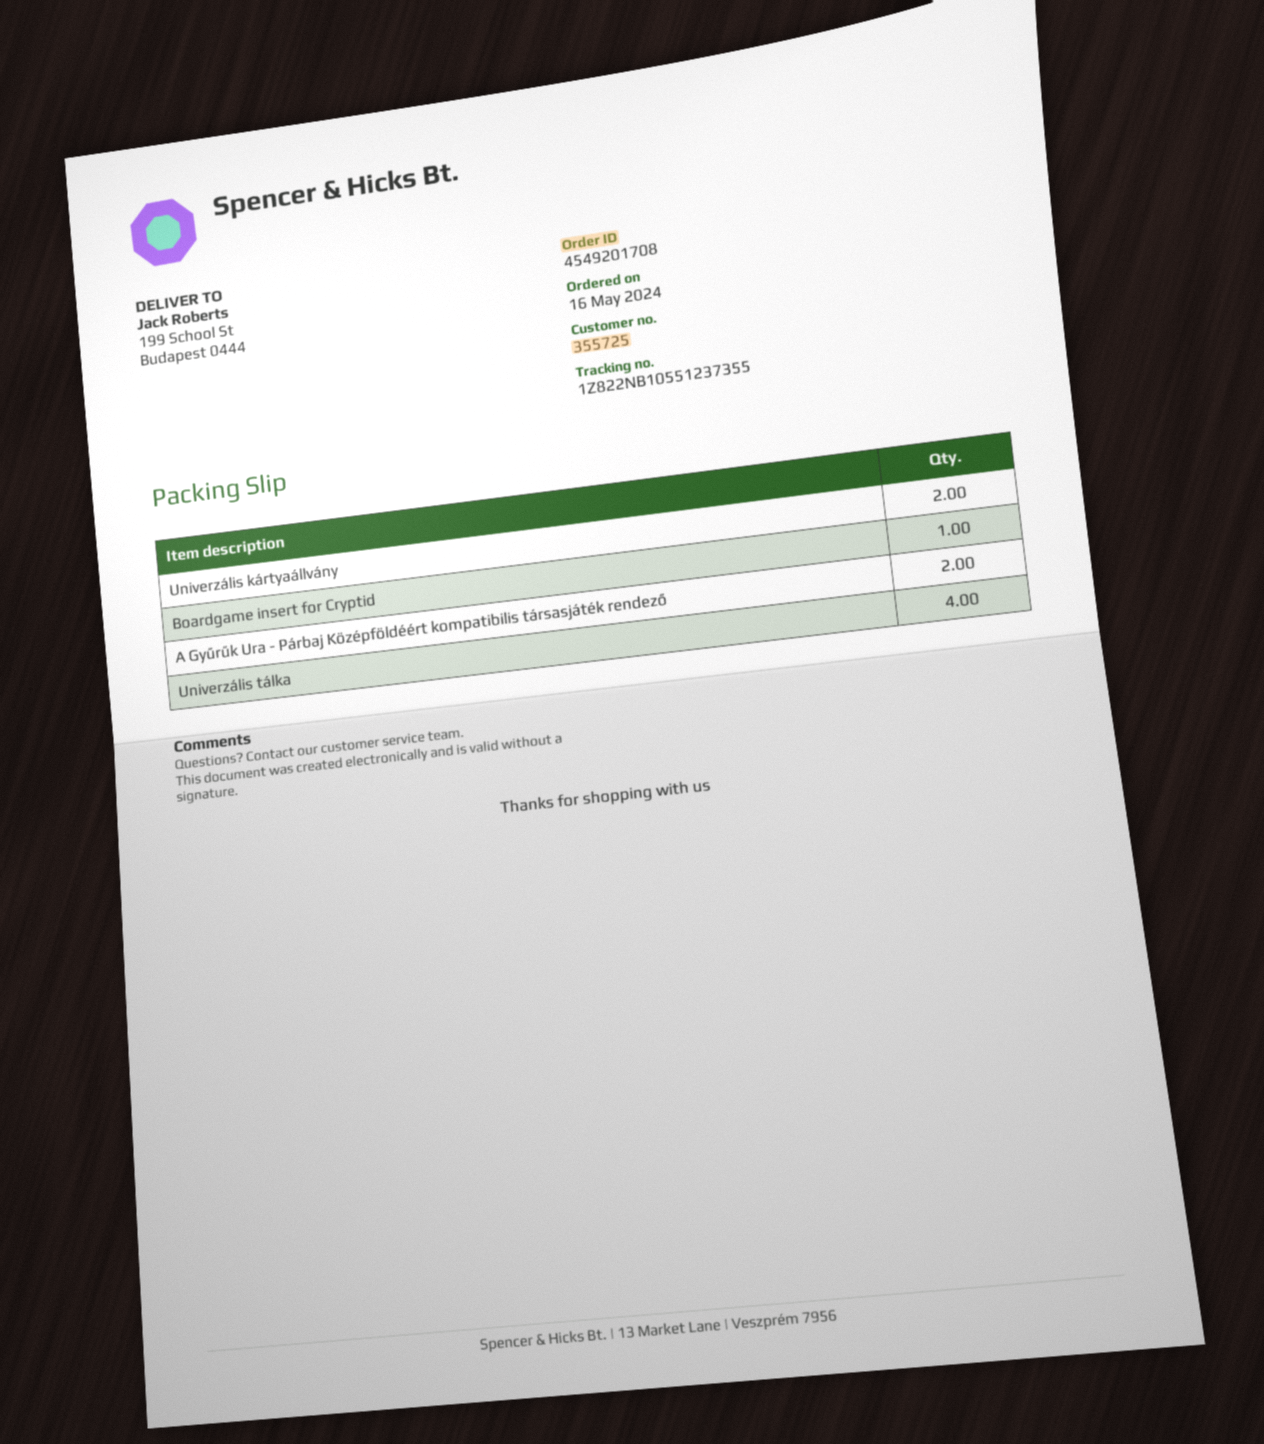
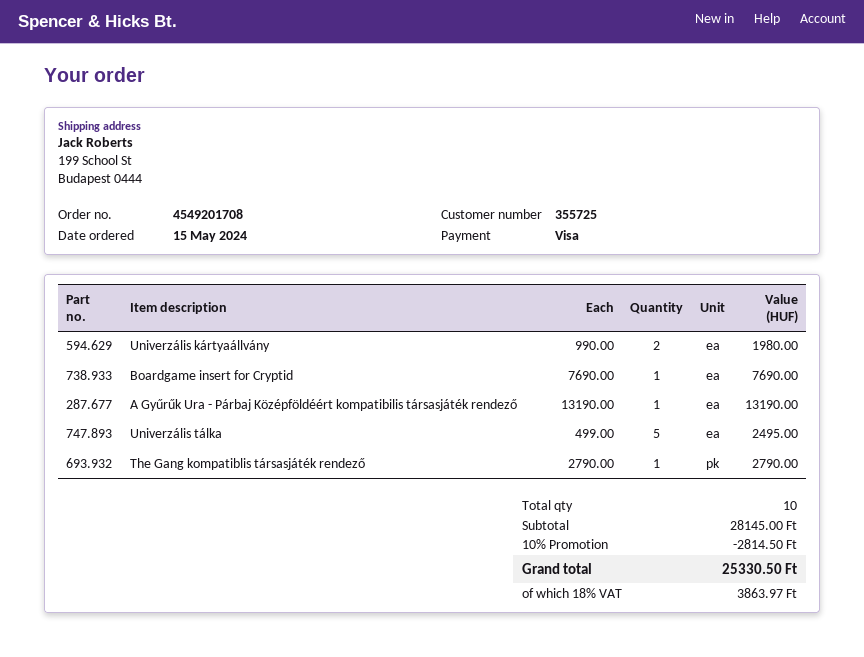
order date: 2024-05-16 -> 2024-05-15
A Gyűrűk Ura - Párbaj Középföldéért kompatibilis társasjáték rendező: 2 -> 1
Univerzális tálka: 4 -> 5
The Gang kompatiblis társasjáték rendező: none -> 1

